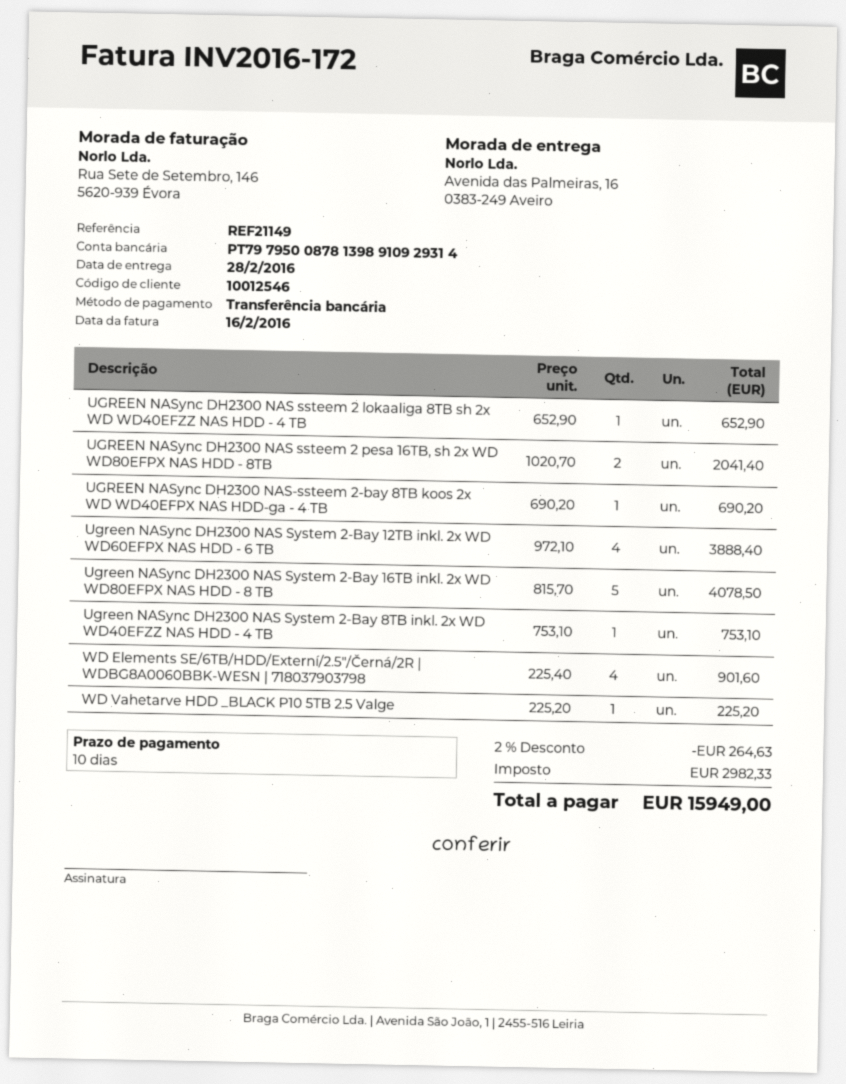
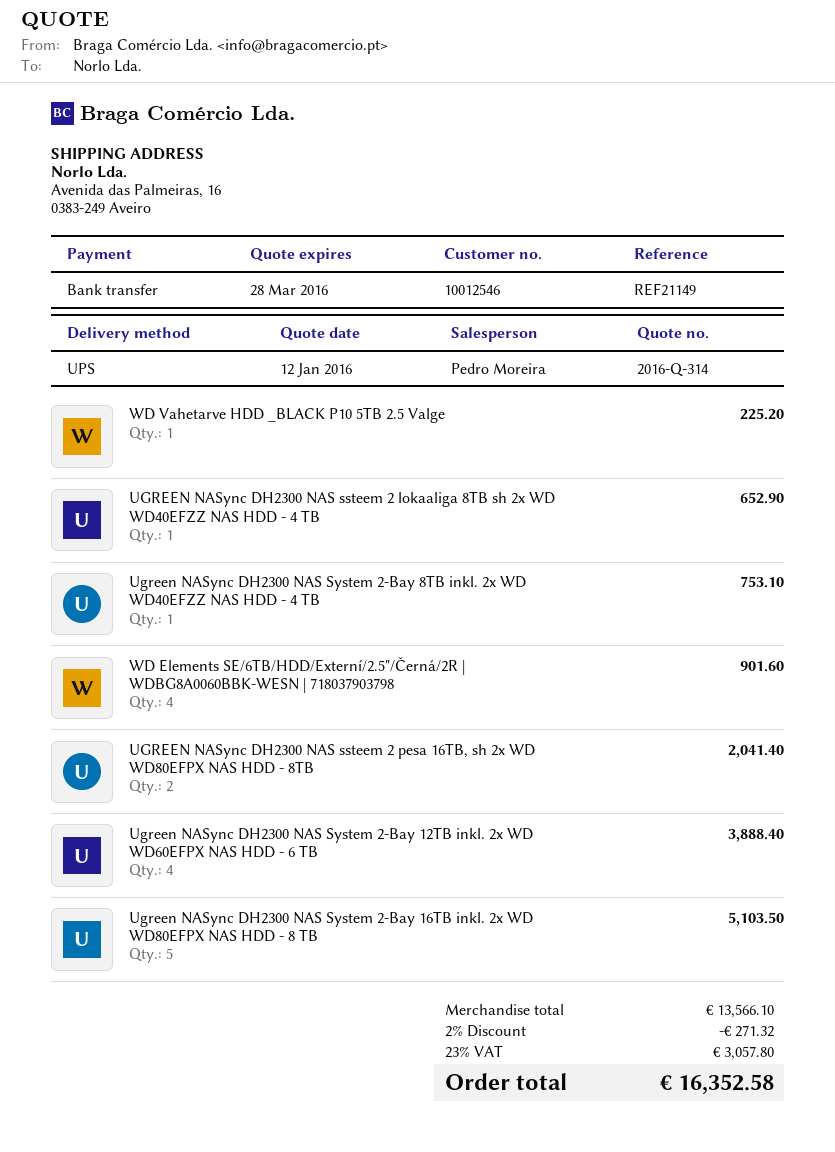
UGREEN NASync DH2300 NAS-ssteem 2-bay 8TB koos 2x WD WD40EFPX NAS HDD-ga - 4 TB: 1 for 690.20 -> none
Ugreen NASync DH2300 NAS System 2-Bay 16TB inkl. 2x WD WD80EFPX NAS HDD - 8 TB: 5 for 4078.50 -> 5 for 5103.50
discount: 2% = 264.63 -> 2% = 271.32
tax: 2982.33 -> 3057.80
total: 15949.00 -> 16352.58

